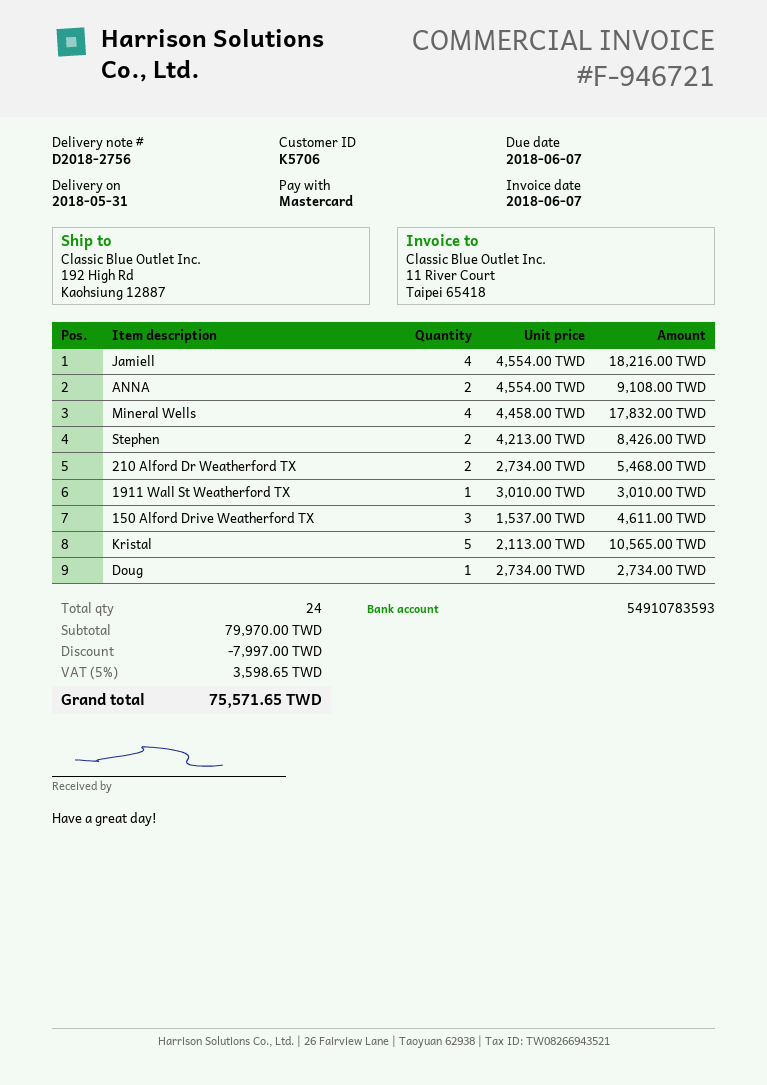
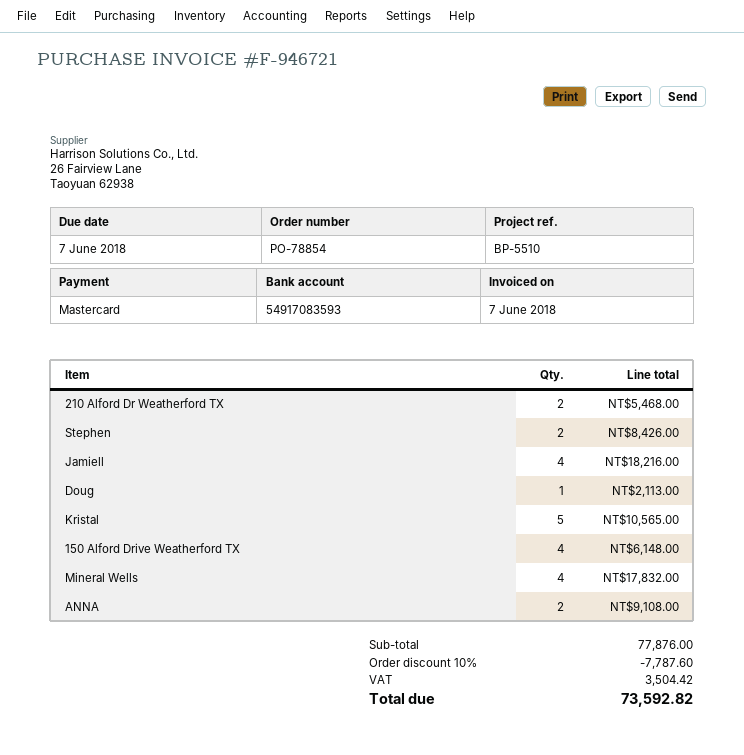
bank account: 54910783593 -> 54917083593
1911 Wall St Weatherford TX: 1 for 3010.00 -> none
150 Alford Drive Weatherford TX: 3 for 4611.00 -> 4 for 6148.00
Doug: 1 for 2734.00 -> 1 for 2113.00
subtotal: 79970.00 -> 77876.00
discount: 7997.00 -> 7787.60
tax: 3598.65 -> 3504.42
total: 75571.65 -> 73592.82

